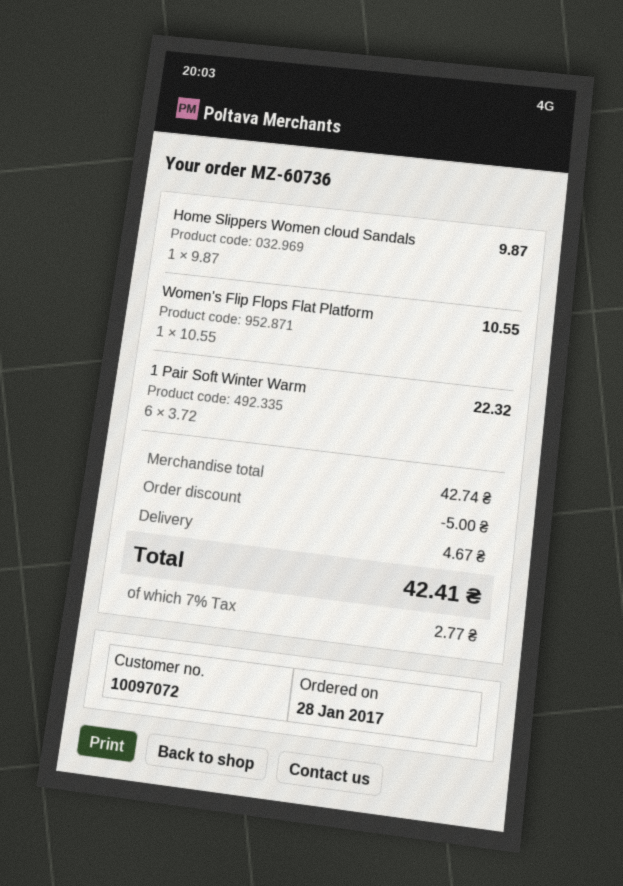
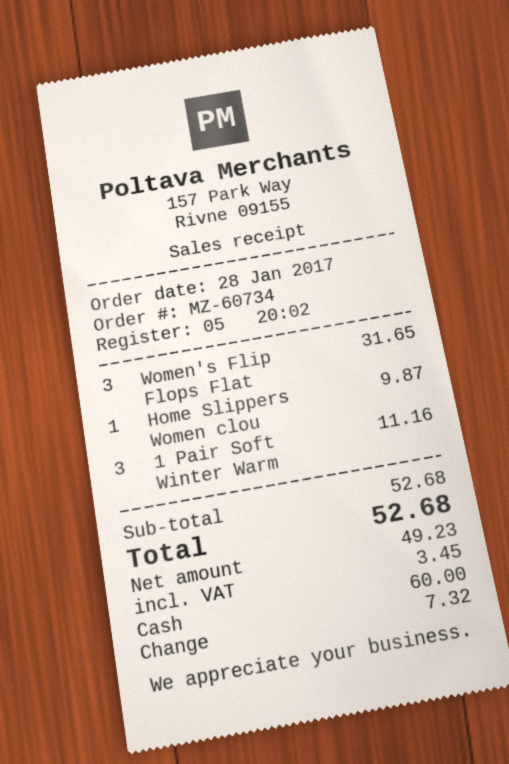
order number: MZ-60736 -> MZ-60734
Women's Flip Flops Flat Platform: 1 for 10.55 -> 3 for 31.65
1 Pair Soft Winter Warm: 6 for 22.32 -> 3 for 11.16
subtotal: 42.74 -> 52.68
discount: 5.00 -> none
shipping: 4.67 -> none
tax: 2.77 -> 3.45
total: 42.41 -> 52.68

